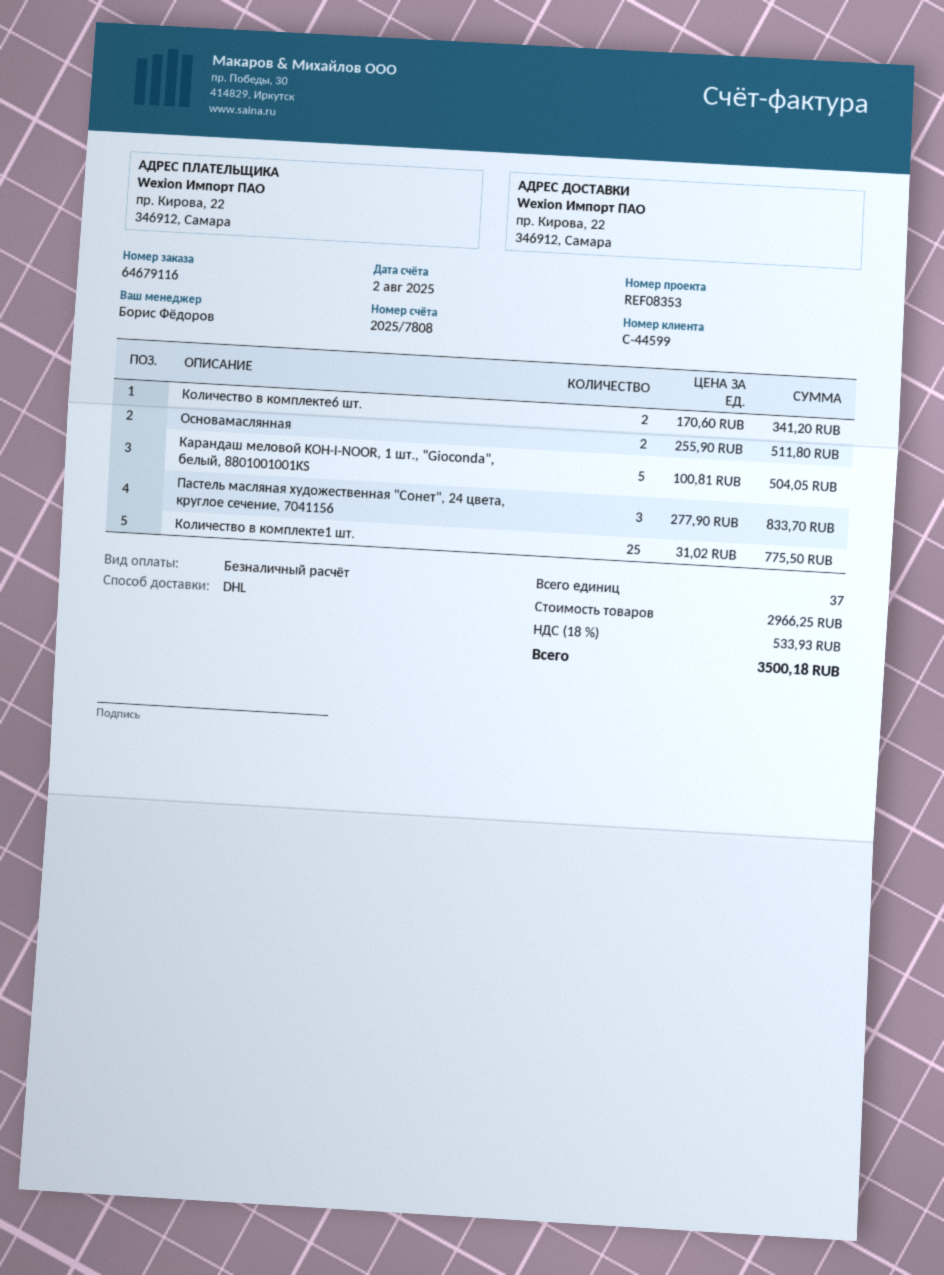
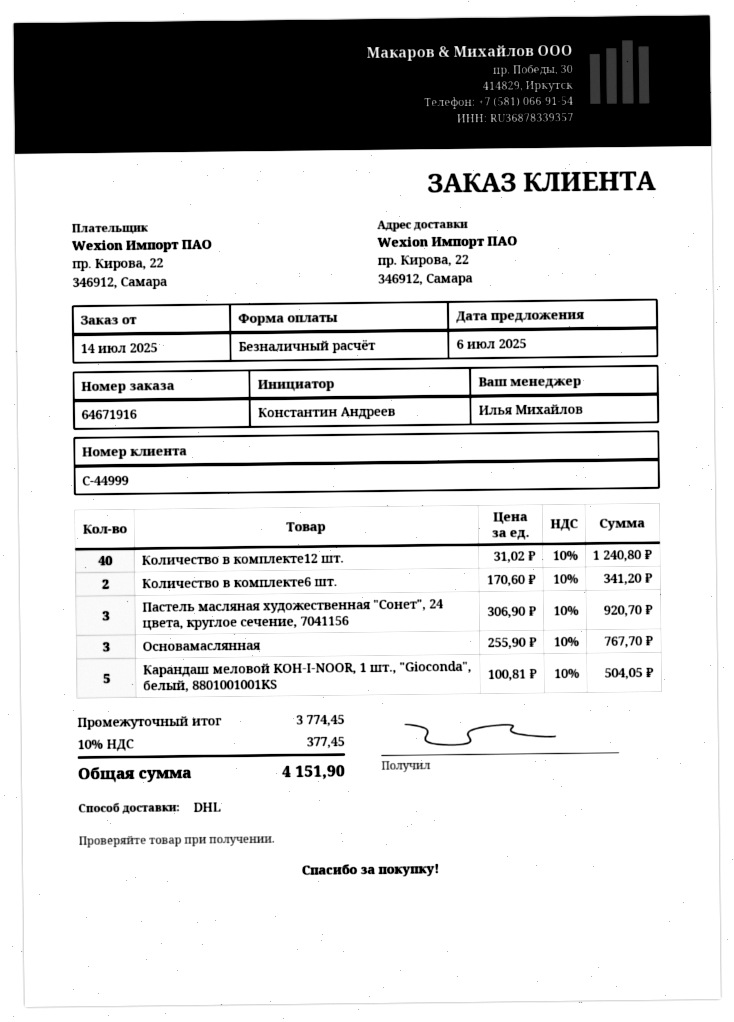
order number: 64679116 -> 64671916
customer number: C-44599 -> C-44999
sales rep: Борис Фёдоров -> Илья Михайлов
Основамаслянная: 2 x 255.90 = 511.80 -> 3 x 255.90 = 767.70
Пастель масляная художественная "Сонет", 24 цвета, круглое сечение, 7041156: 3 x 277.90 = 833.70 -> 3 x 306.90 = 920.70
Количество в комплекте1 шт.: 25 x 31.02 = 775.50 -> none
Количество в комплекте12 шт.: none -> 40 x 31.02 = 1240.80
subtotal: 2966.25 -> 3774.45
tax: 18% = 533.93 -> 10% = 377.45
total: 3500.18 -> 4151.90

